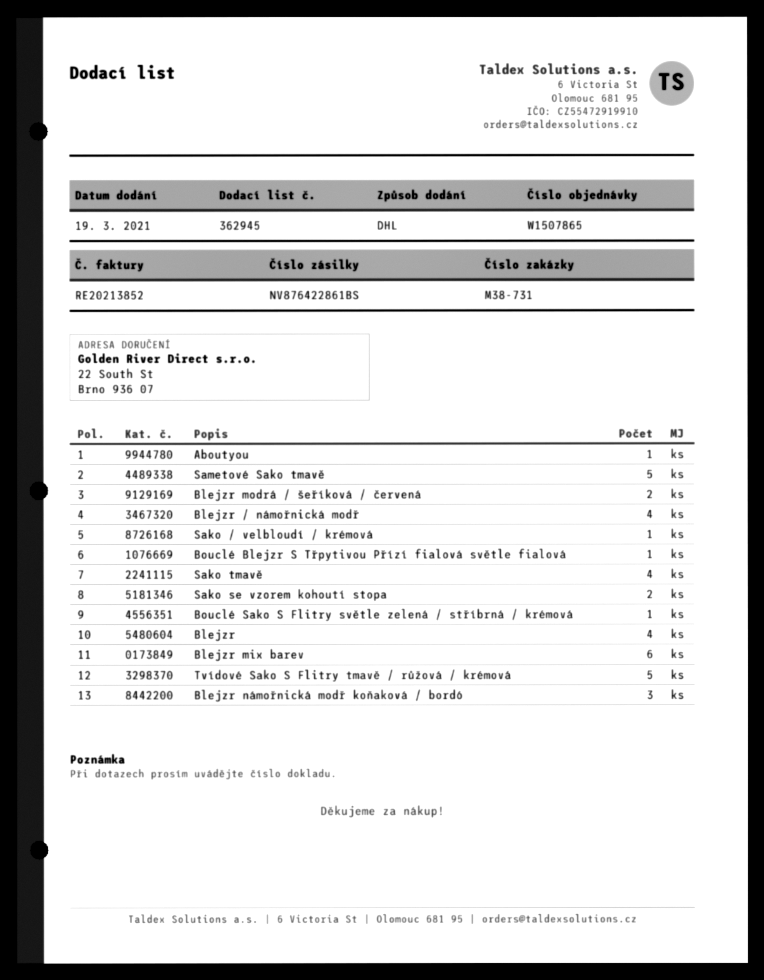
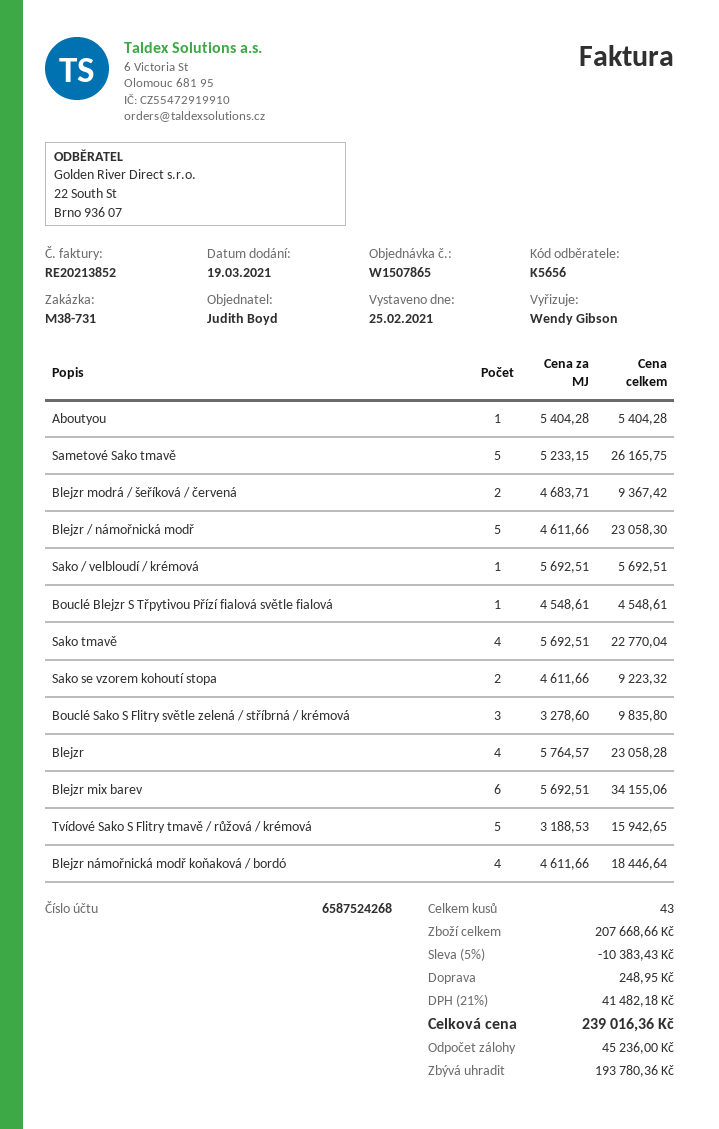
Blejzr / námořnická modř: 4 -> 5
Bouclé Sako S Flitry světle zelená / stříbrná / krémová: 1 -> 3
Blejzr námořnická modř koňaková / bordó: 3 -> 4

